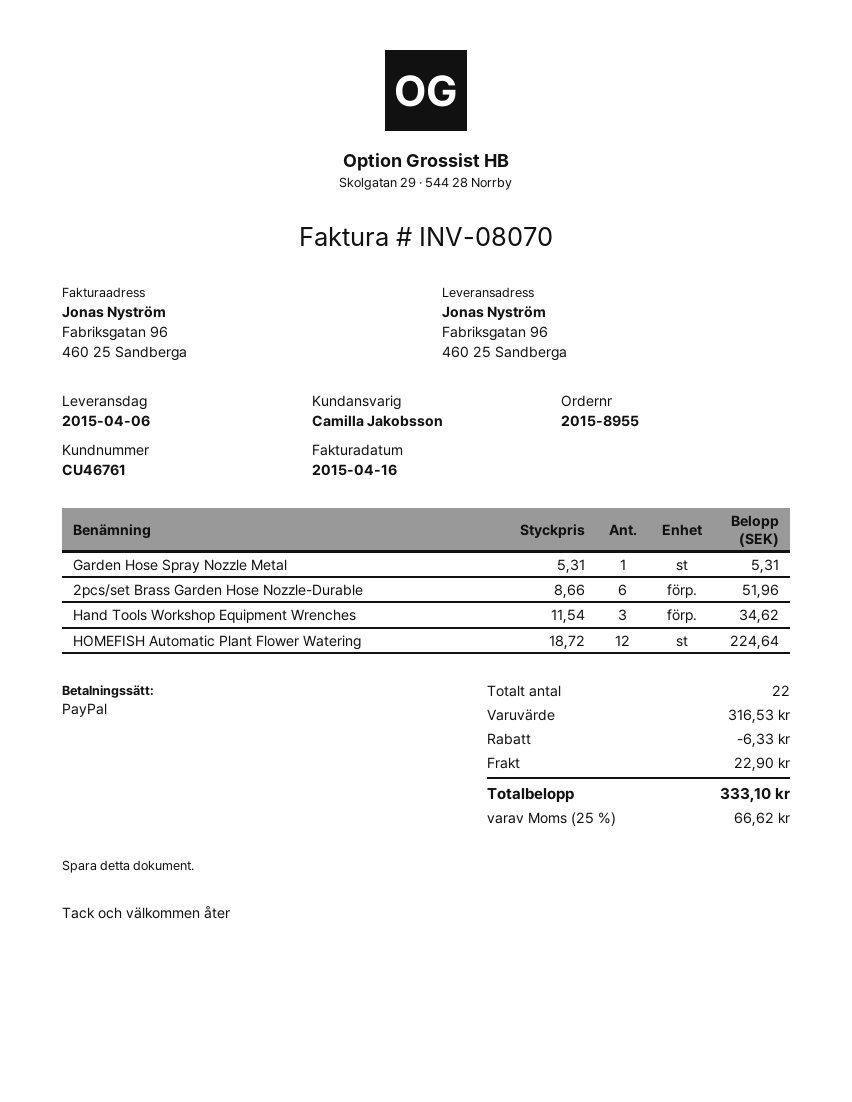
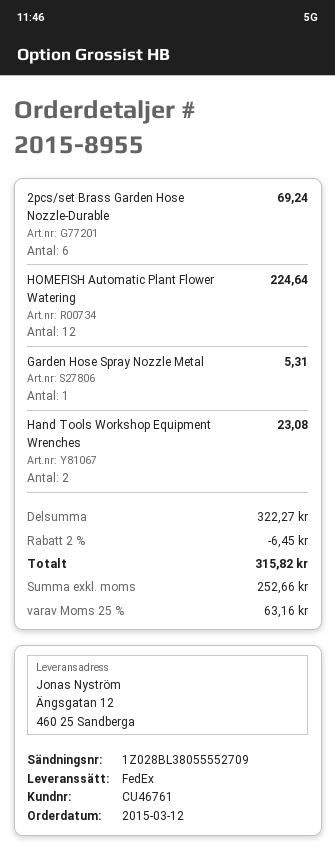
ship to: Fabriksgatan 96, 460 25 Sandberga -> Ängsgatan 12, 460 25 Sandberga
2pcs/set Brass Garden Hose Nozzle-Durable: 6 for 51.96 -> 6 for 69.24
Hand Tools Workshop Equipment Wrenches: 3 for 34.62 -> 2 for 23.08
subtotal: 316.53 -> 322.27
discount: 6.33 -> 6.45
shipping: 22.90 -> none
tax: 25% = 66.62 -> 25% = 63.16
total: 333.10 -> 315.82

